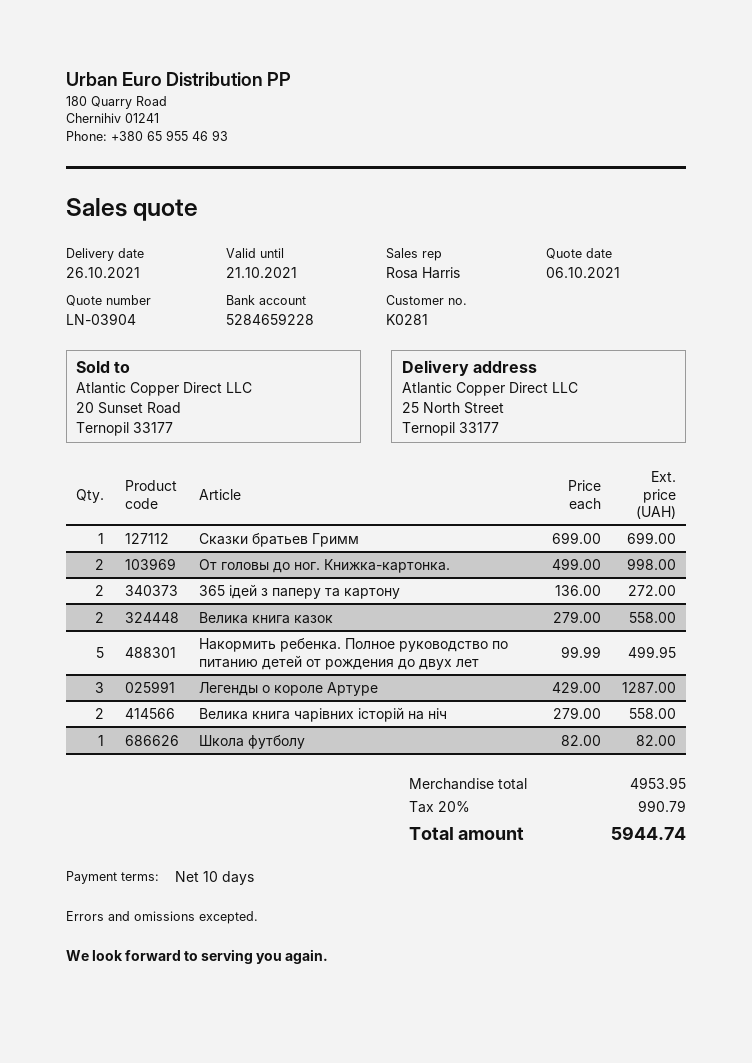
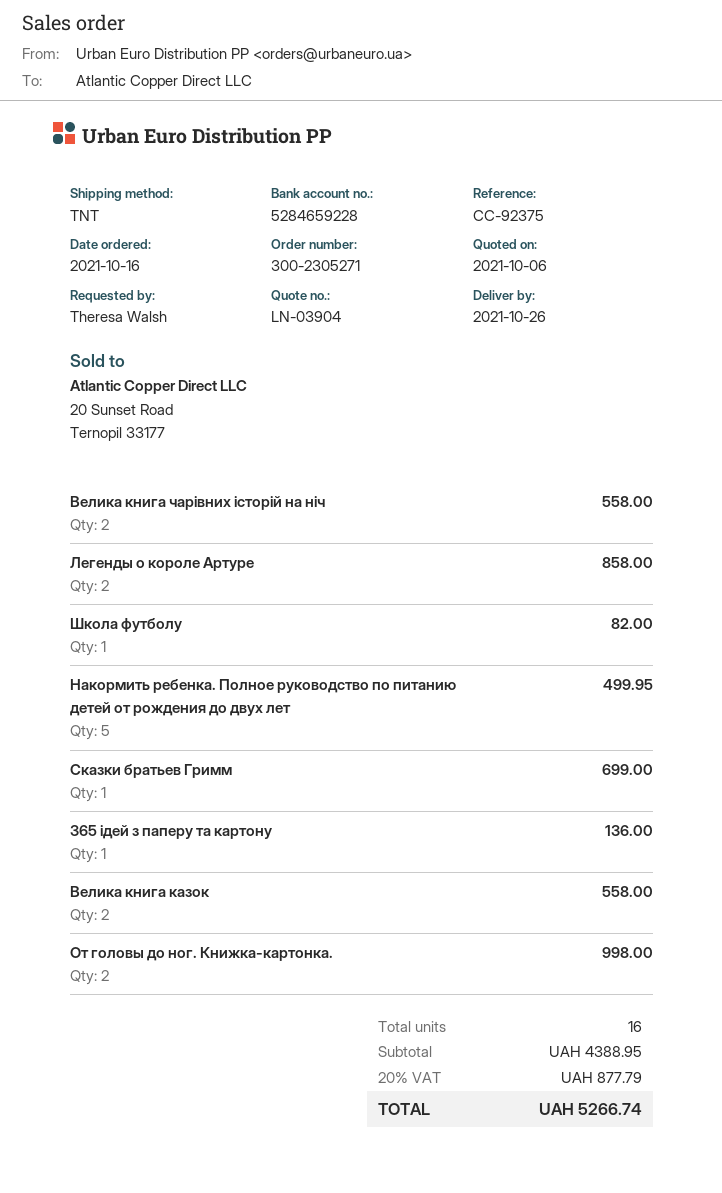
365 ідей з паперу та картону: 2 for 272.00 -> 1 for 136.00
Легенды о короле Артуре: 3 for 1287.00 -> 2 for 858.00
subtotal: 4953.95 -> 4388.95
tax: 20% = 990.79 -> 20% = 877.79
total: 5944.74 -> 5266.74

